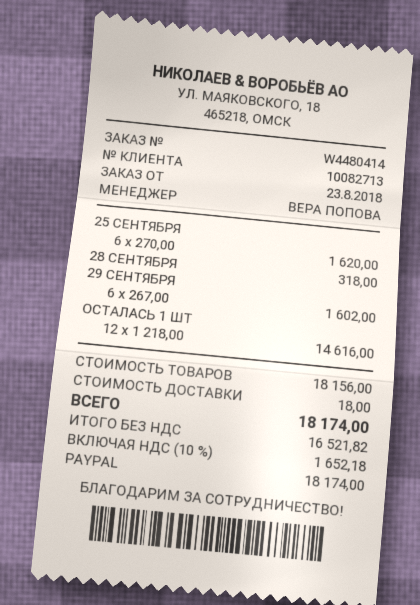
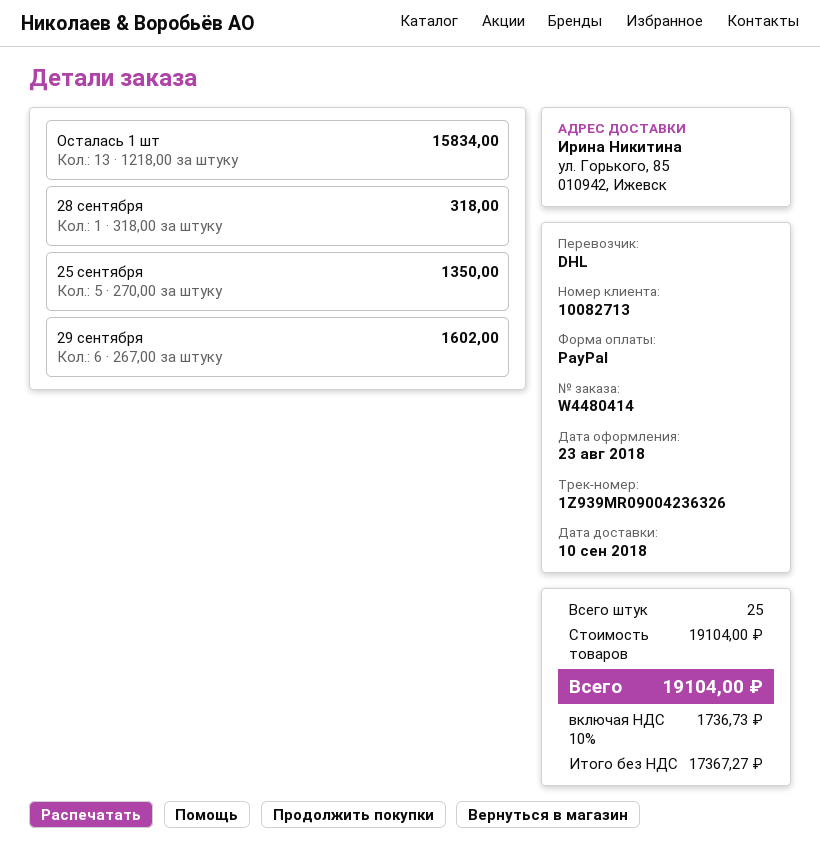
25 СЕНТЯБРЯ: 6 x 270.00 = 1620.00 -> 5 x 270.00 = 1350.00
ОСТАЛАСЬ 1 ШТ: 12 x 1218.00 = 14616.00 -> 13 x 1218.00 = 15834.00
subtotal: 18156.00 -> 19104.00
shipping: 18.00 -> none
net: 16521.82 -> 17367.27
tax: 10% = 1652.18 -> 10% = 1736.73
total: 18174.00 -> 19104.00

